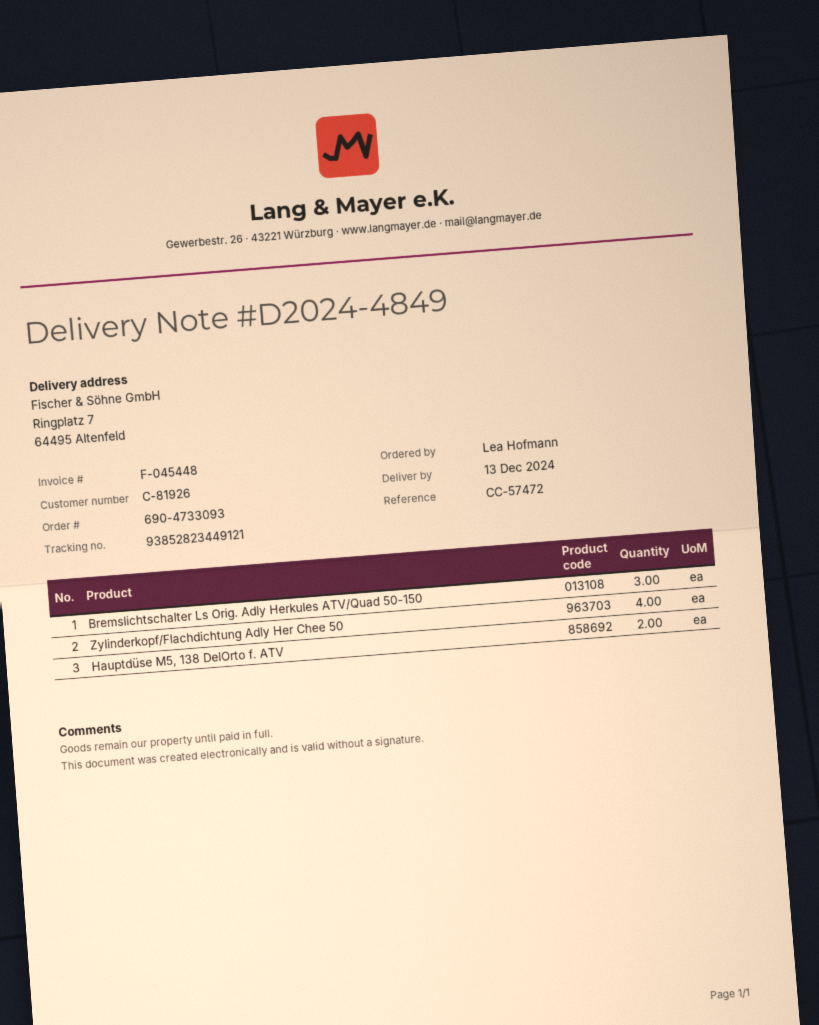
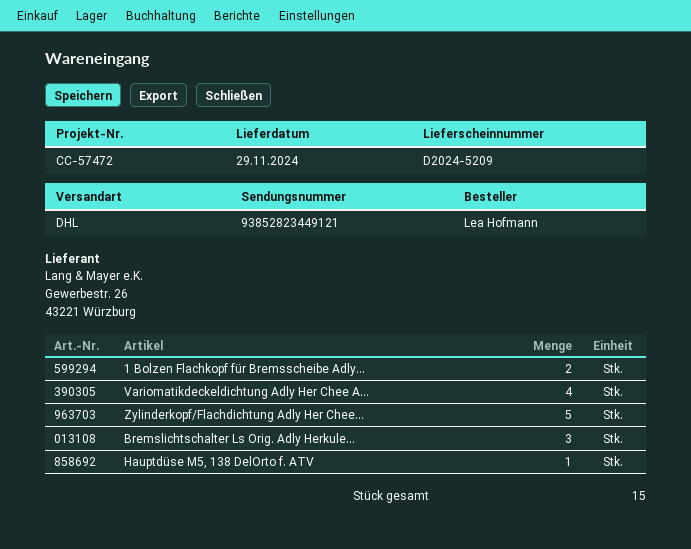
delivery note number: D2024-4849 -> D2024-5209
delivery date: 2024-12-13 -> 2024-11-29
Zylinderkopf/Flachdichtung Adly Her Chee 50: 4 -> 5
Hauptdüse M5, 138 DelOrto f. ATV: 2 -> 1
1 Bolzen Flachkopf für Bremsscheibe Adly...: none -> 2
Variomatikdeckeldichtung Adly Her Chee A...: none -> 4

